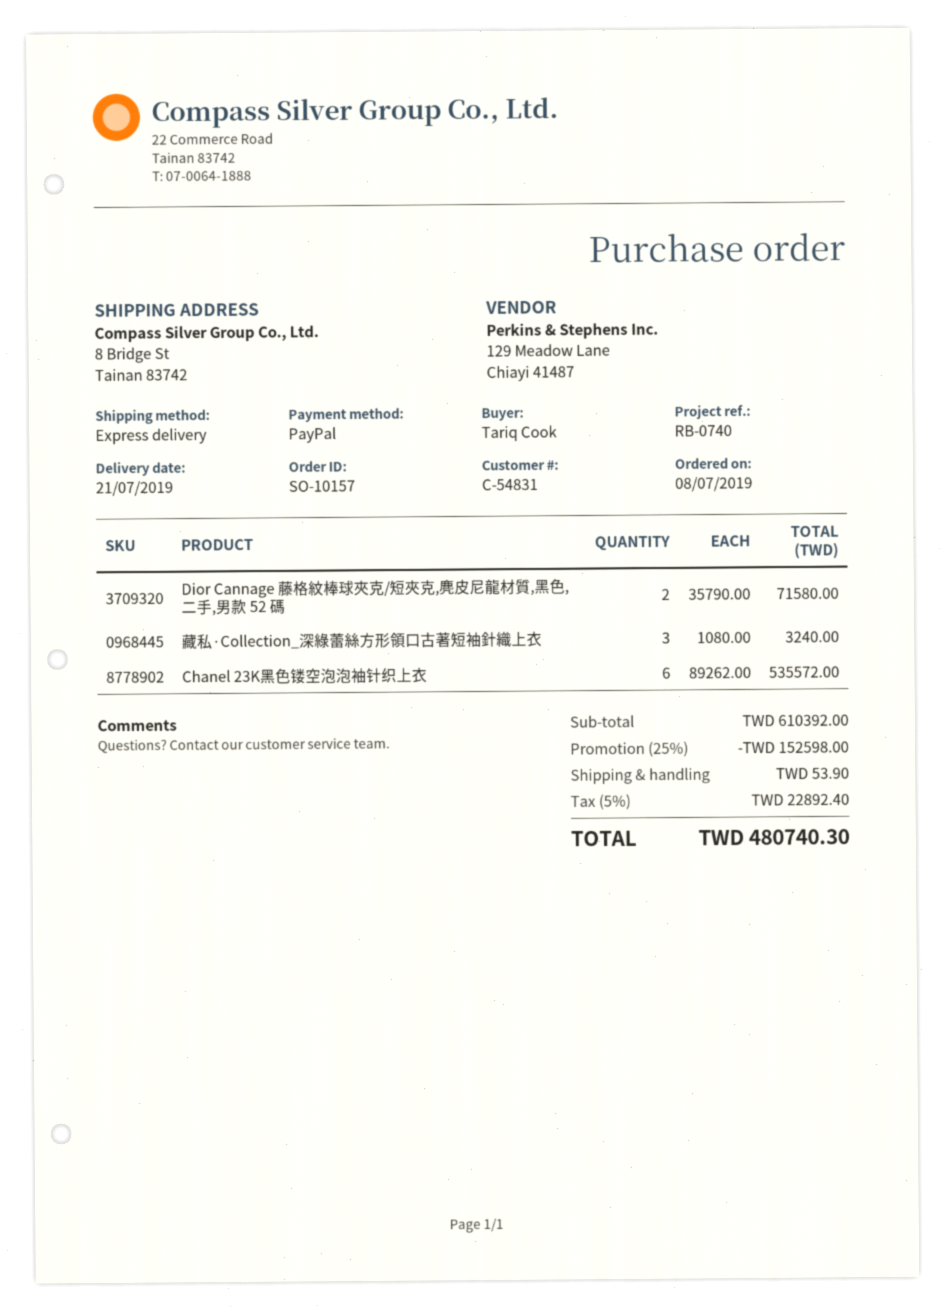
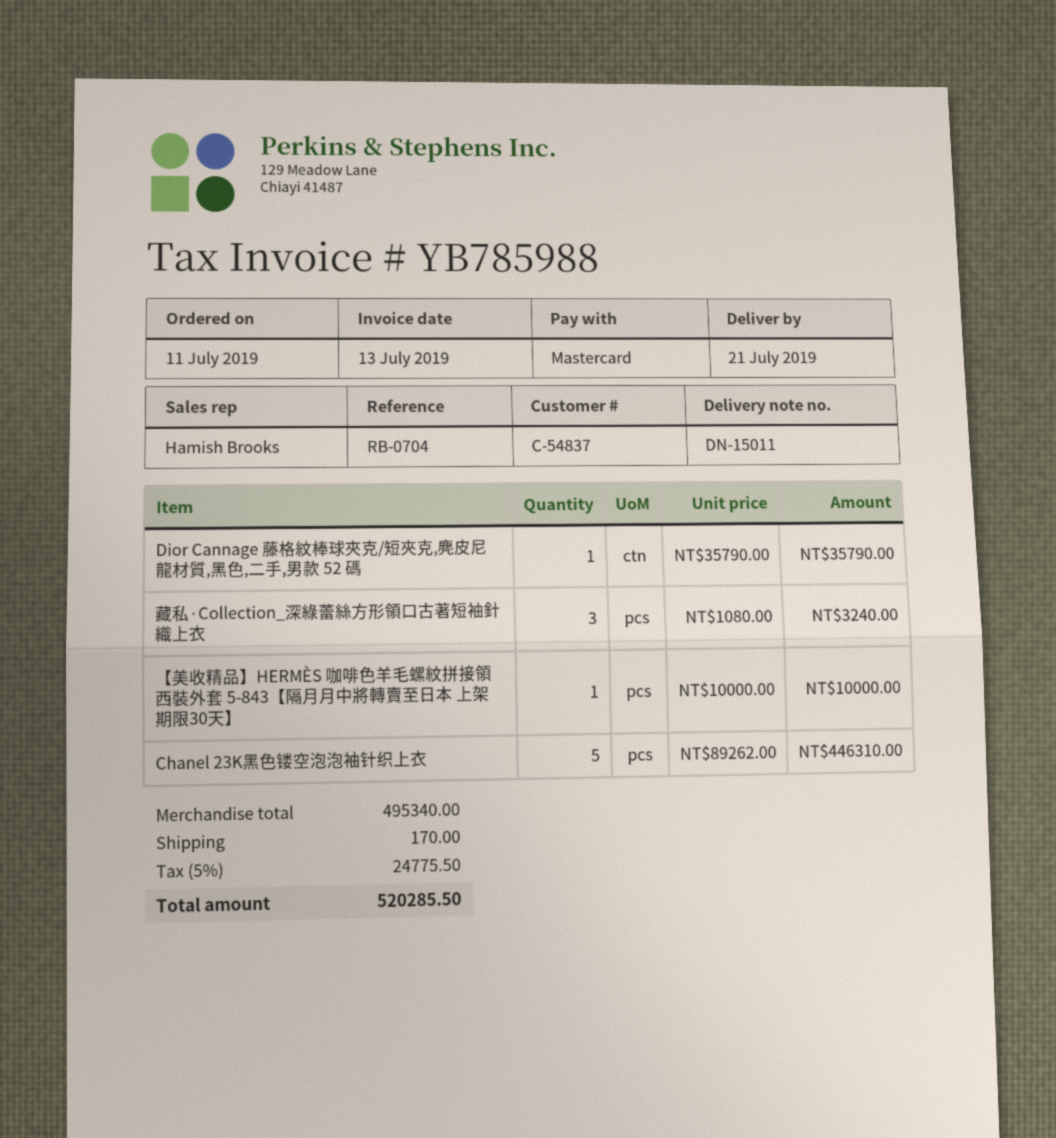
order date: 2019-07-08 -> 2019-07-11
customer number: C-54831 -> C-54837
reference: RB-0740 -> RB-0704
payment method: PayPal -> Mastercard
Dior Cannage 藤格紋棒球夾克/短夾克,麂皮尼龍材質,黑色,二手,男款 52 碼: 2 x 35790.00 = 71580.00 -> 1 x 35790.00 = 35790.00
Chanel 23K黑色镂空泡泡袖针织上衣: 6 x 89262.00 = 535572.00 -> 5 x 89262.00 = 446310.00
【美收精品】HERMÈS 咖啡色羊毛螺紋拼接領西裝外套 5-843【隔月月中將轉賣至日本 上架期限30天】: none -> 1 x 10000.00 = 10000.00
subtotal: 610392.00 -> 495340.00
discount: 25% = 152598.00 -> none
shipping: 53.90 -> 170.00
tax: 5% = 22892.40 -> 5% = 24775.50
total: 480740.30 -> 520285.50

